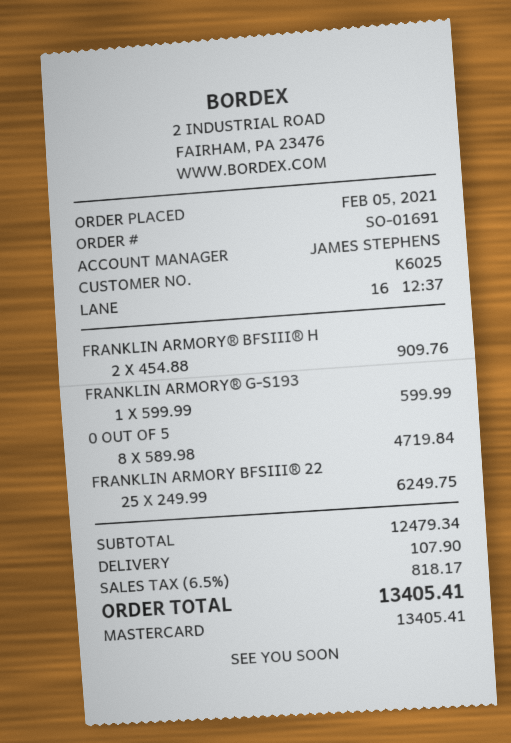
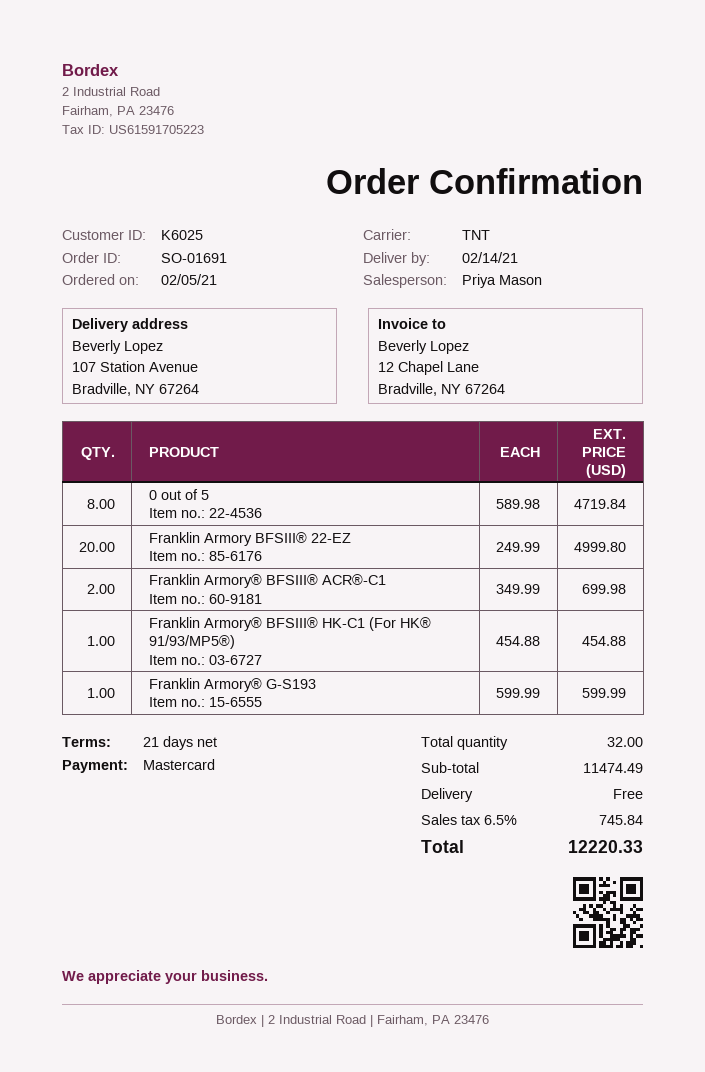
sales rep: JAMES STEPHENS -> Priya Mason
FRANKLIN ARMORY® BFSIII® H: 2 x 454.88 = 909.76 -> 1 x 454.88 = 454.88
FRANKLIN ARMORY BFSIII® 22: 25 x 249.99 = 6249.75 -> 20 x 249.99 = 4999.80
Franklin Armory® BFSIII® ACR®-C1: none -> 2 x 349.99 = 699.98
subtotal: 12479.34 -> 11474.49
shipping: 107.90 -> 0.00
tax: 6.5% = 818.17 -> 6.5% = 745.84
total: 13405.41 -> 12220.33

